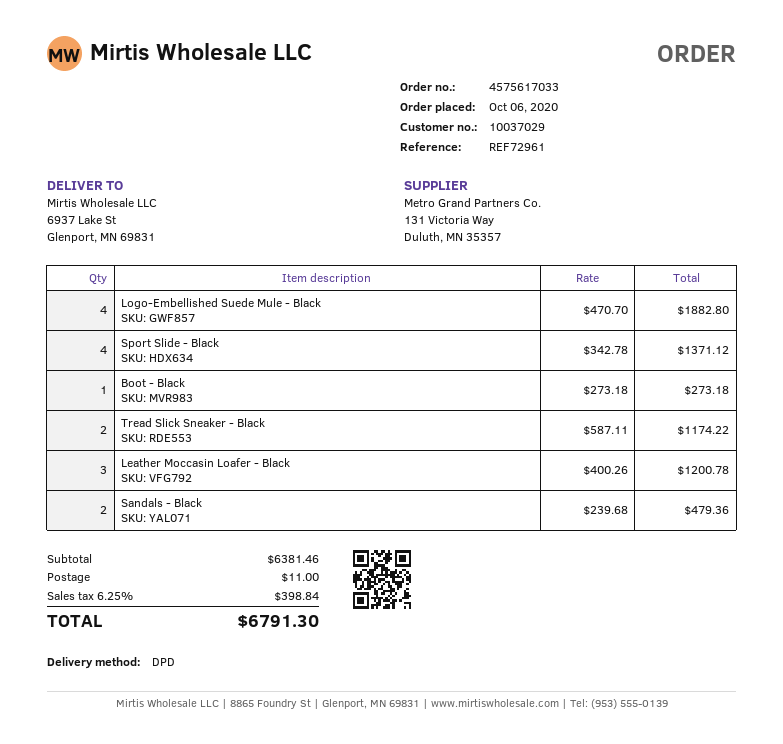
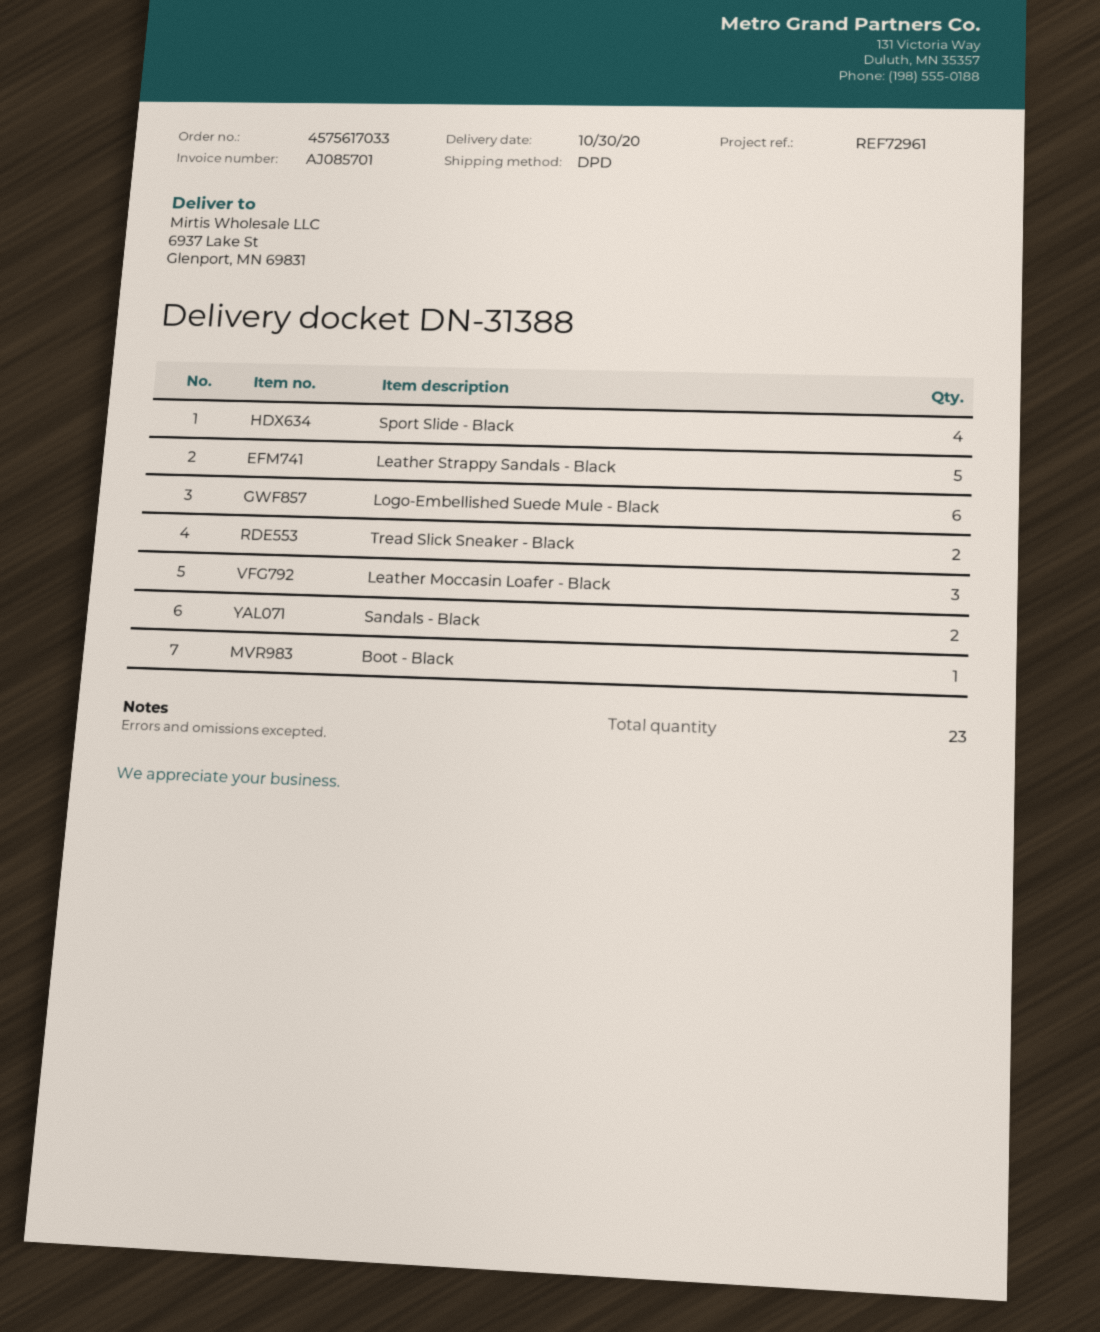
Logo-Embellished Suede Mule - Black: 4 -> 6
Leather Strappy Sandals - Black: none -> 5

